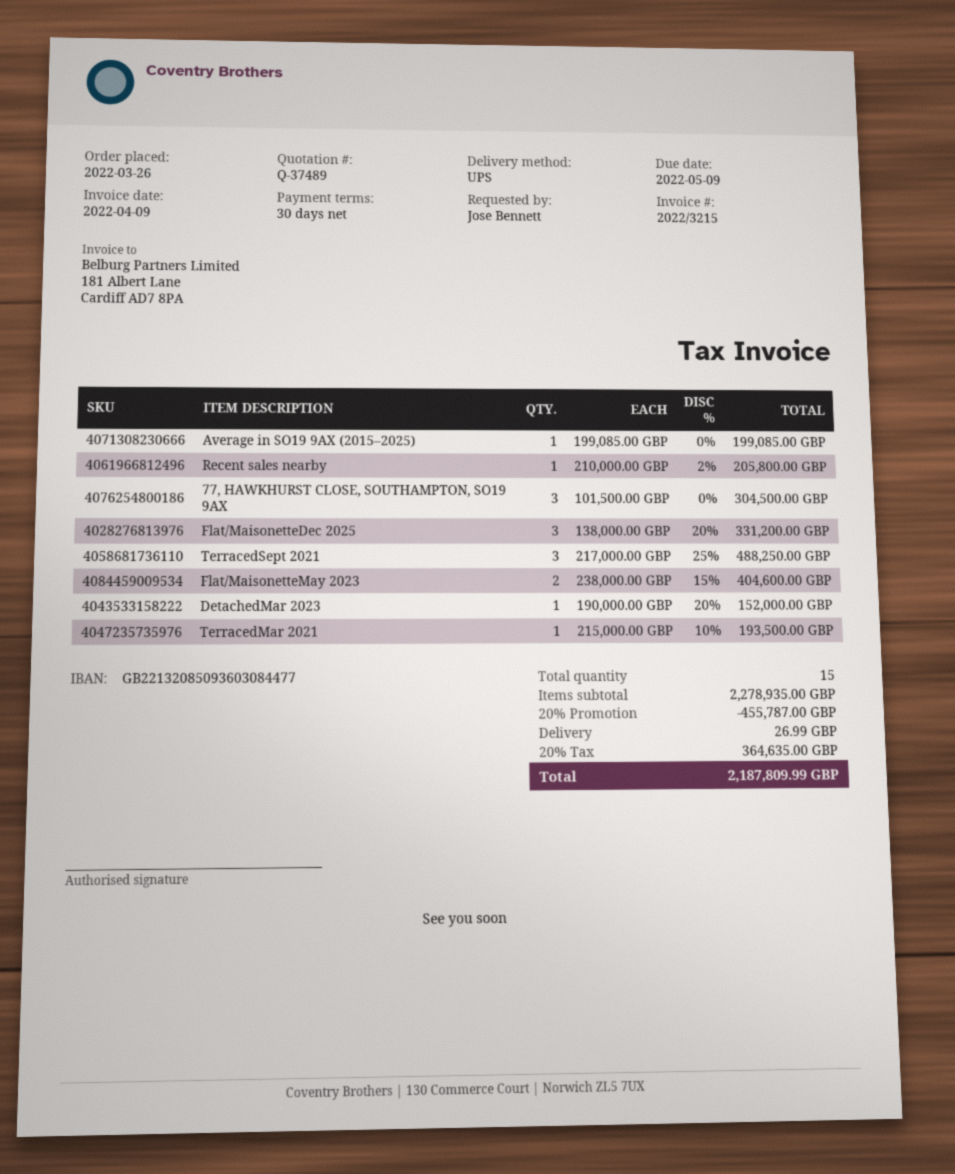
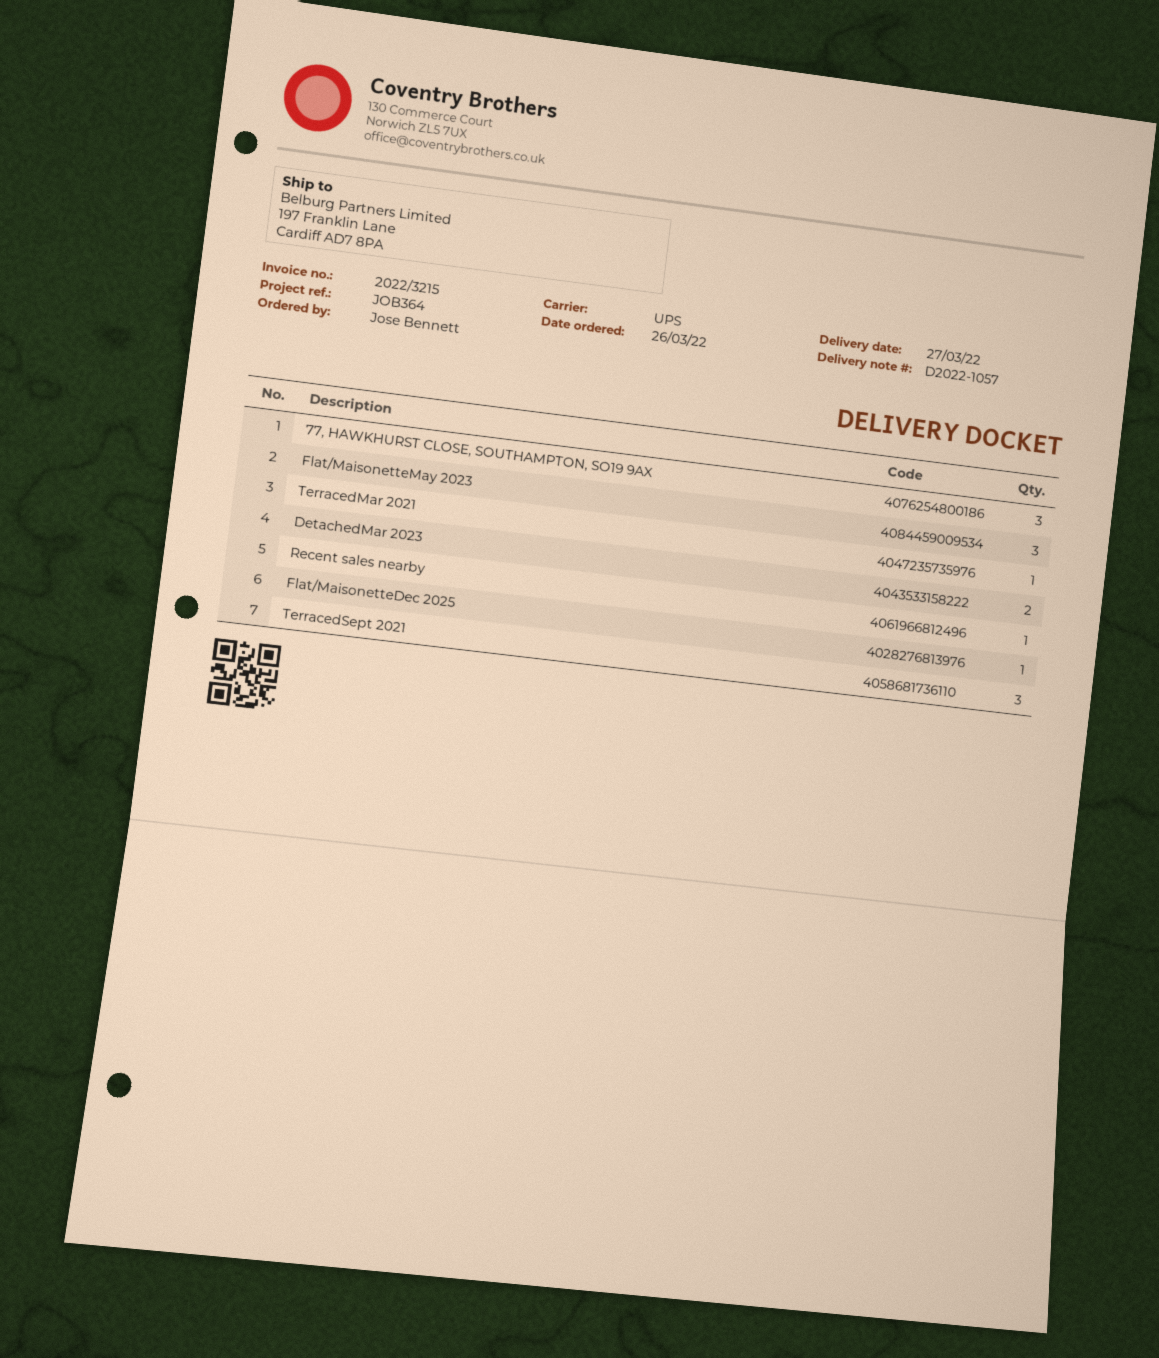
Average in SO19 9AX (2015–2025): 1 -> none
Flat/MaisonetteDec 2025: 3 -> 1
Flat/MaisonetteMay 2023: 2 -> 3
DetachedMar 2023: 1 -> 2

